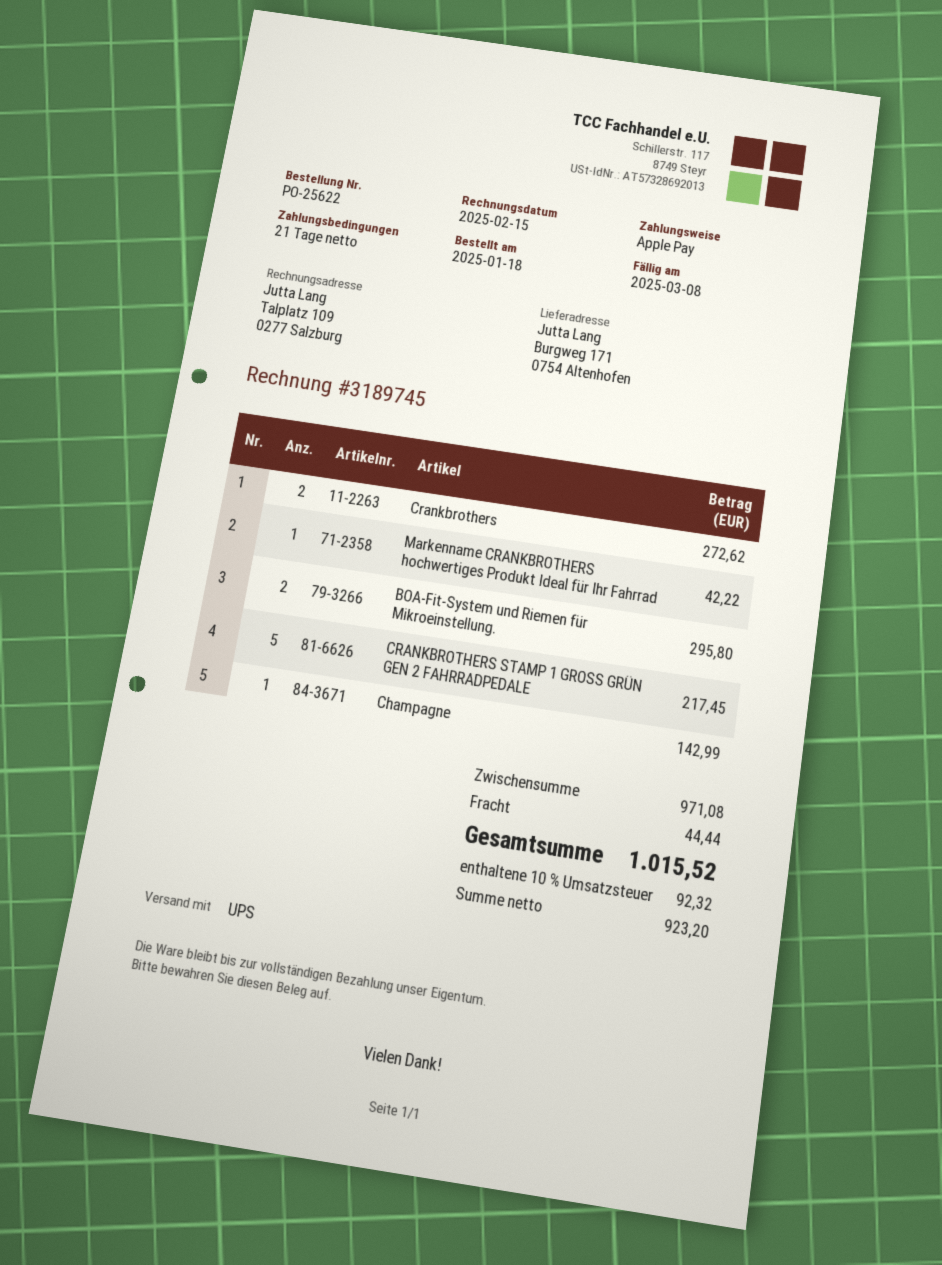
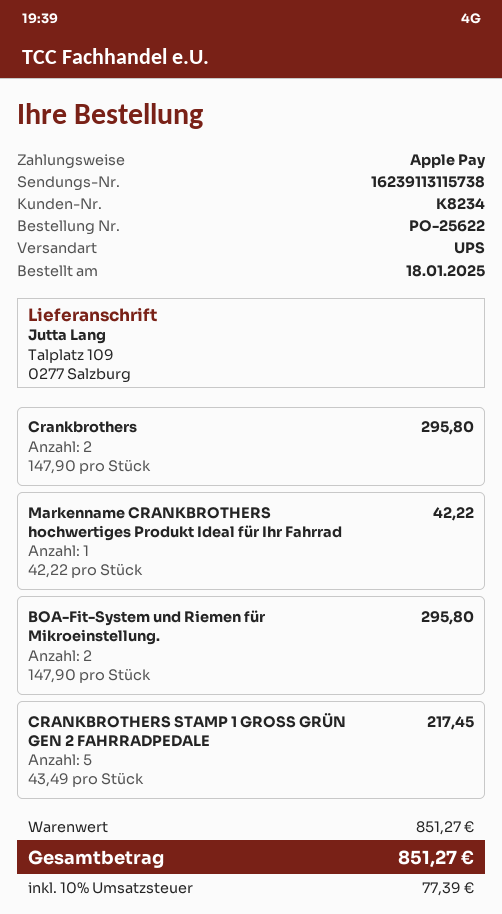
ship to: Burgweg 171, 0754 Altenhofen -> Talplatz 109, 0277 Salzburg
Crankbrothers: 2 for 272.62 -> 2 for 295.80
Champagne: 1 for 142.99 -> none
subtotal: 971.08 -> 851.27
shipping: 44.44 -> none
tax: 10% = 92.32 -> 10% = 77.39
total: 1015.52 -> 851.27

